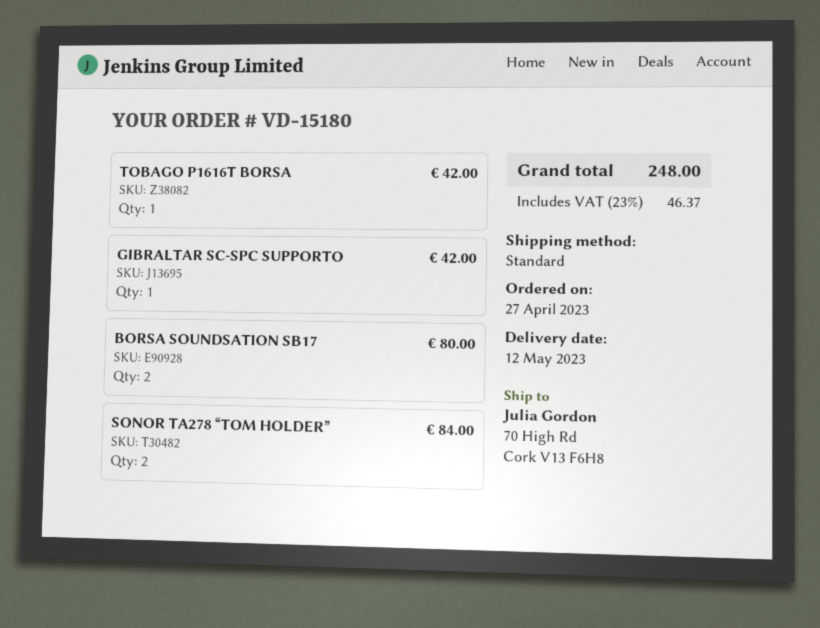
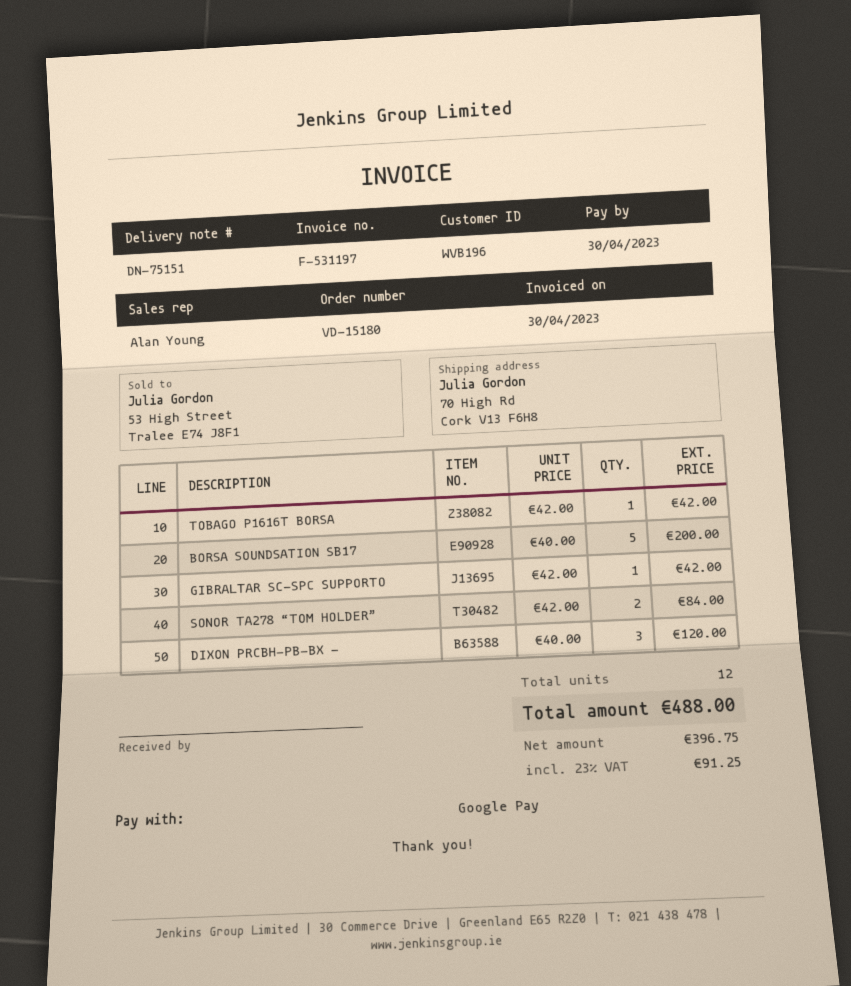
BORSA SOUNDSATION SB17: 2 for 80.00 -> 5 for 200.00
DIXON PRCBH-PB-BX -: none -> 3 for 120.00
tax: 23% = 46.37 -> 23% = 91.25
total: 248.00 -> 488.00

